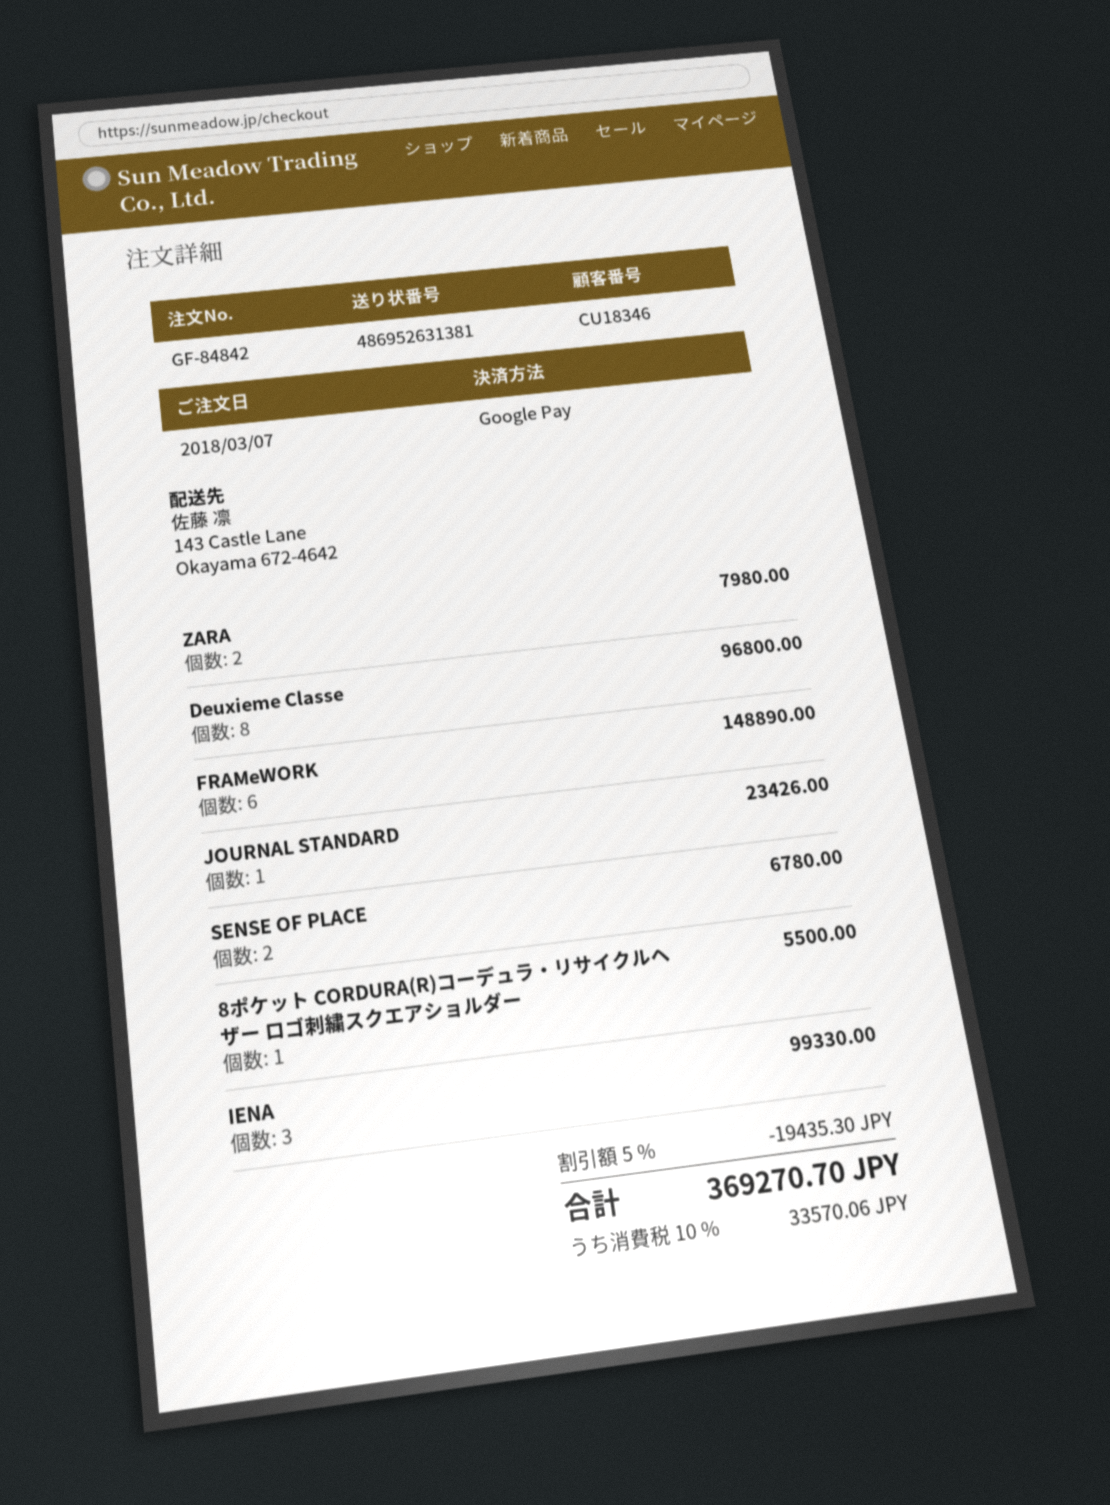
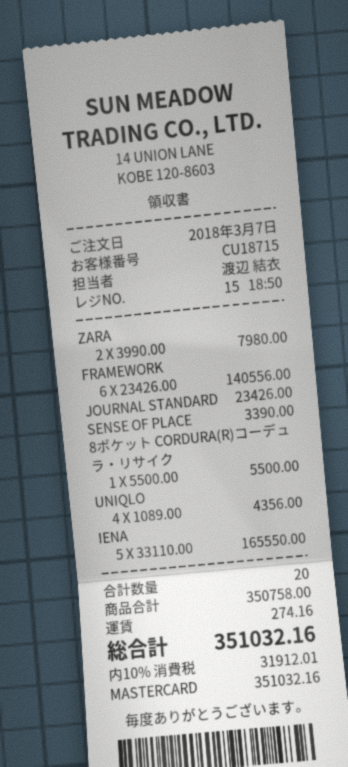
customer number: CU18346 -> CU18715
payment method: Google Pay -> Mastercard
Deuxieme Classe: 8 for 96800.00 -> none
FRAMeWORK: 6 for 148890.00 -> 6 for 140556.00
SENSE OF PLACE: 2 for 6780.00 -> 1 for 3390.00
IENA: 3 for 99330.00 -> 5 for 165550.00
UNIQLO: none -> 4 for 4356.00
discount: 5% = 19435.30 -> none
shipping: none -> 274.16
tax: 10% = 33570.06 -> 10% = 31912.01
total: 369270.70 -> 351032.16

